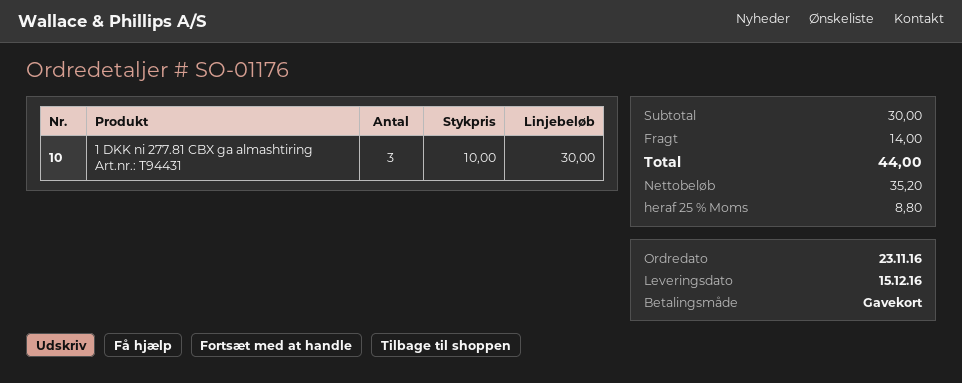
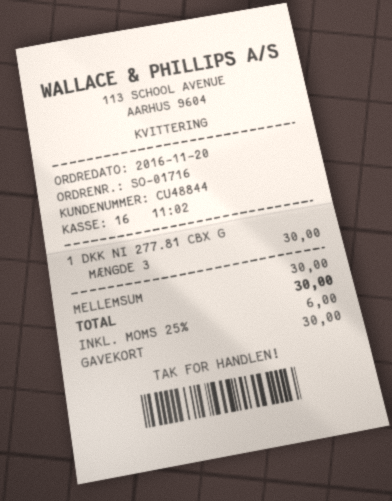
order number: SO-01176 -> SO-01716
order date: 2016-11-23 -> 2016-11-20
shipping: 14.00 -> none
tax: 25% = 8.80 -> 25% = 6.00
total: 44.00 -> 30.00

